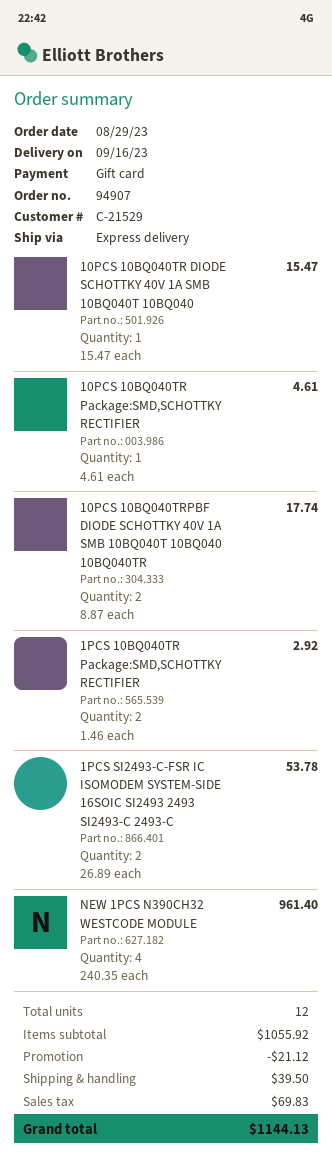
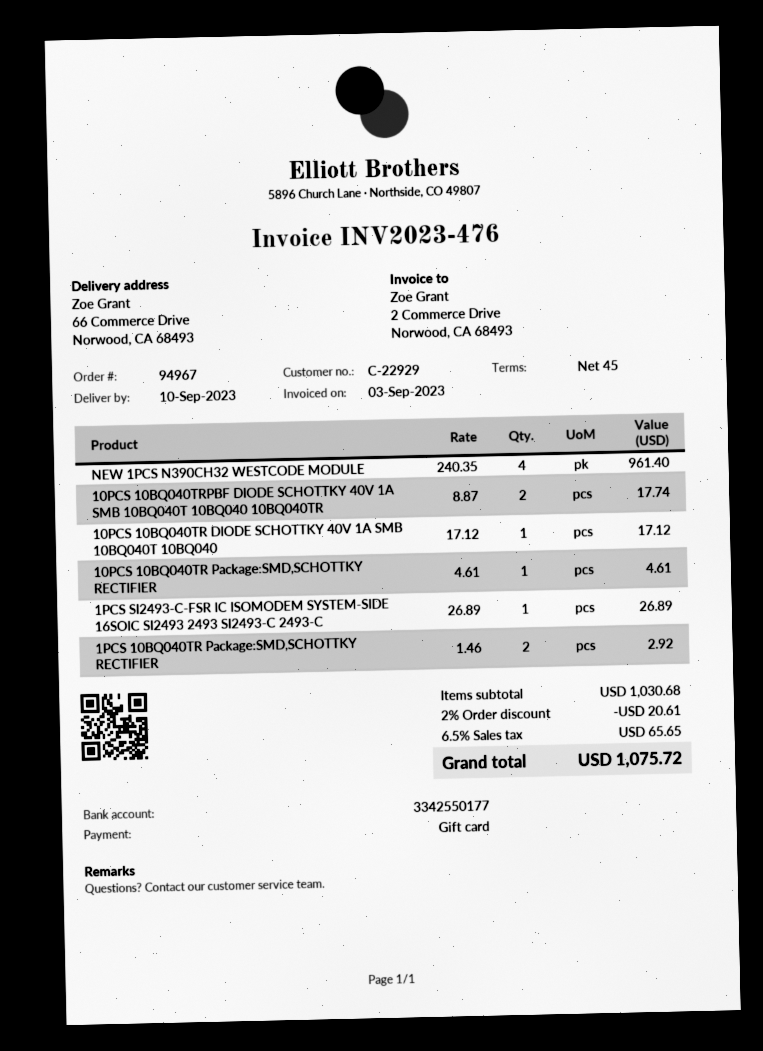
order number: 94907 -> 94967
delivery date: 2023-09-16 -> 2023-09-10
customer number: C-21529 -> C-22929
10PCS 10BQ040TR DIODE SCHOTTKY 40V 1A SMB 10BQ040T 10BQ040: 1 x 15.47 = 15.47 -> 1 x 17.12 = 17.12
1PCS SI2493-C-FSR IC ISOMODEM SYSTEM-SIDE 16SOIC SI2493 2493 SI2493-C 2493-C: 2 x 26.89 = 53.78 -> 1 x 26.89 = 26.89
subtotal: 1055.92 -> 1030.68
discount: 21.12 -> 20.61
shipping: 39.50 -> none
tax: 69.83 -> 65.65
total: 1144.13 -> 1075.72

